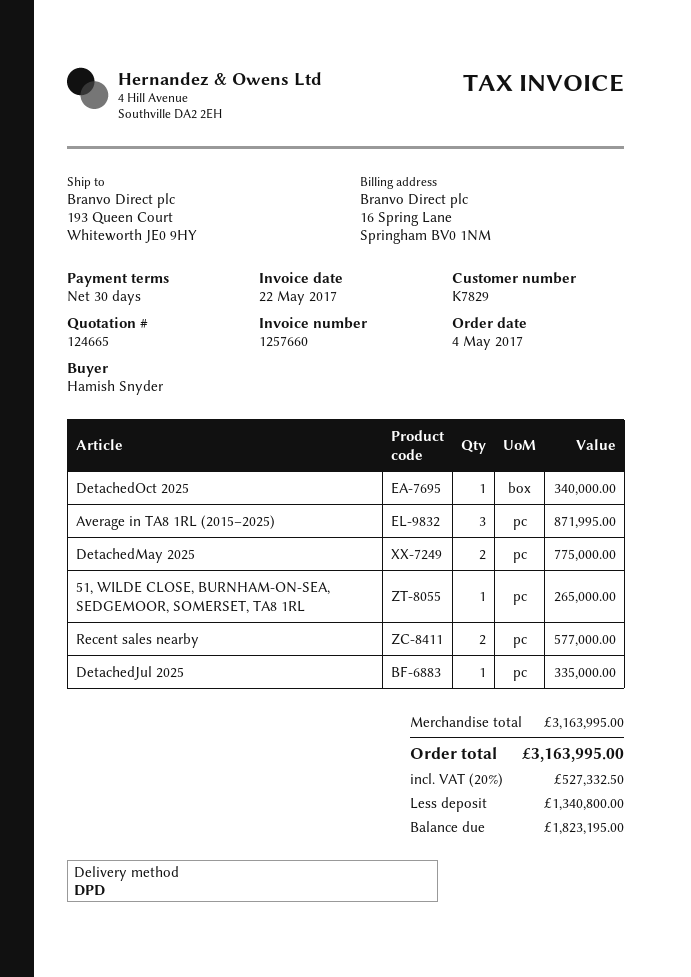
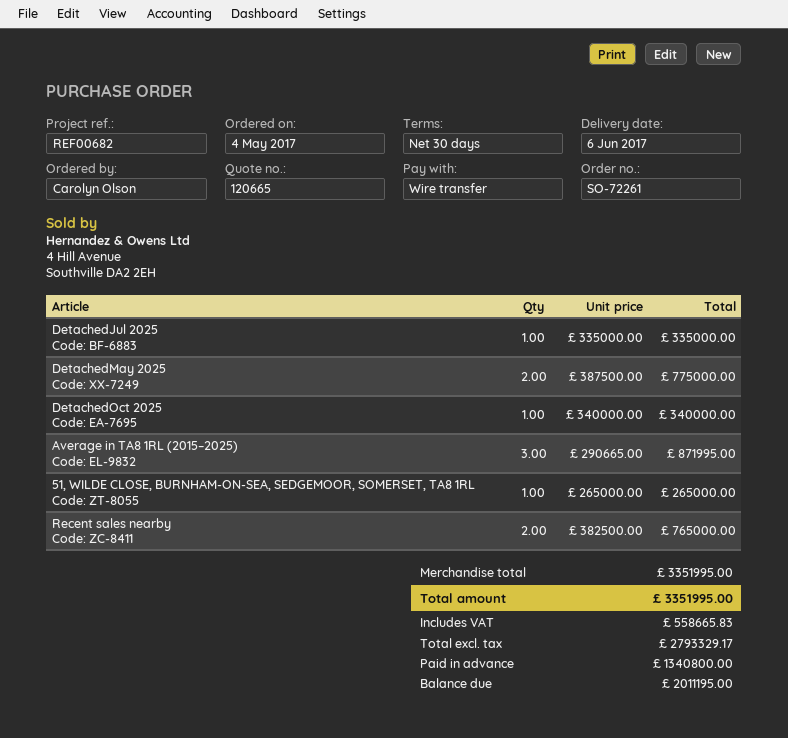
quote number: 124665 -> 120665
ordered by: Hamish Snyder -> Carolyn Olson
Recent sales nearby: 2 for 577000.00 -> 2 for 765000.00
subtotal: 3163995.00 -> 3351995.00
tax: 527332.50 -> 558665.83
total: 3163995.00 -> 3351995.00
balance: 1823195.00 -> 2011195.00

